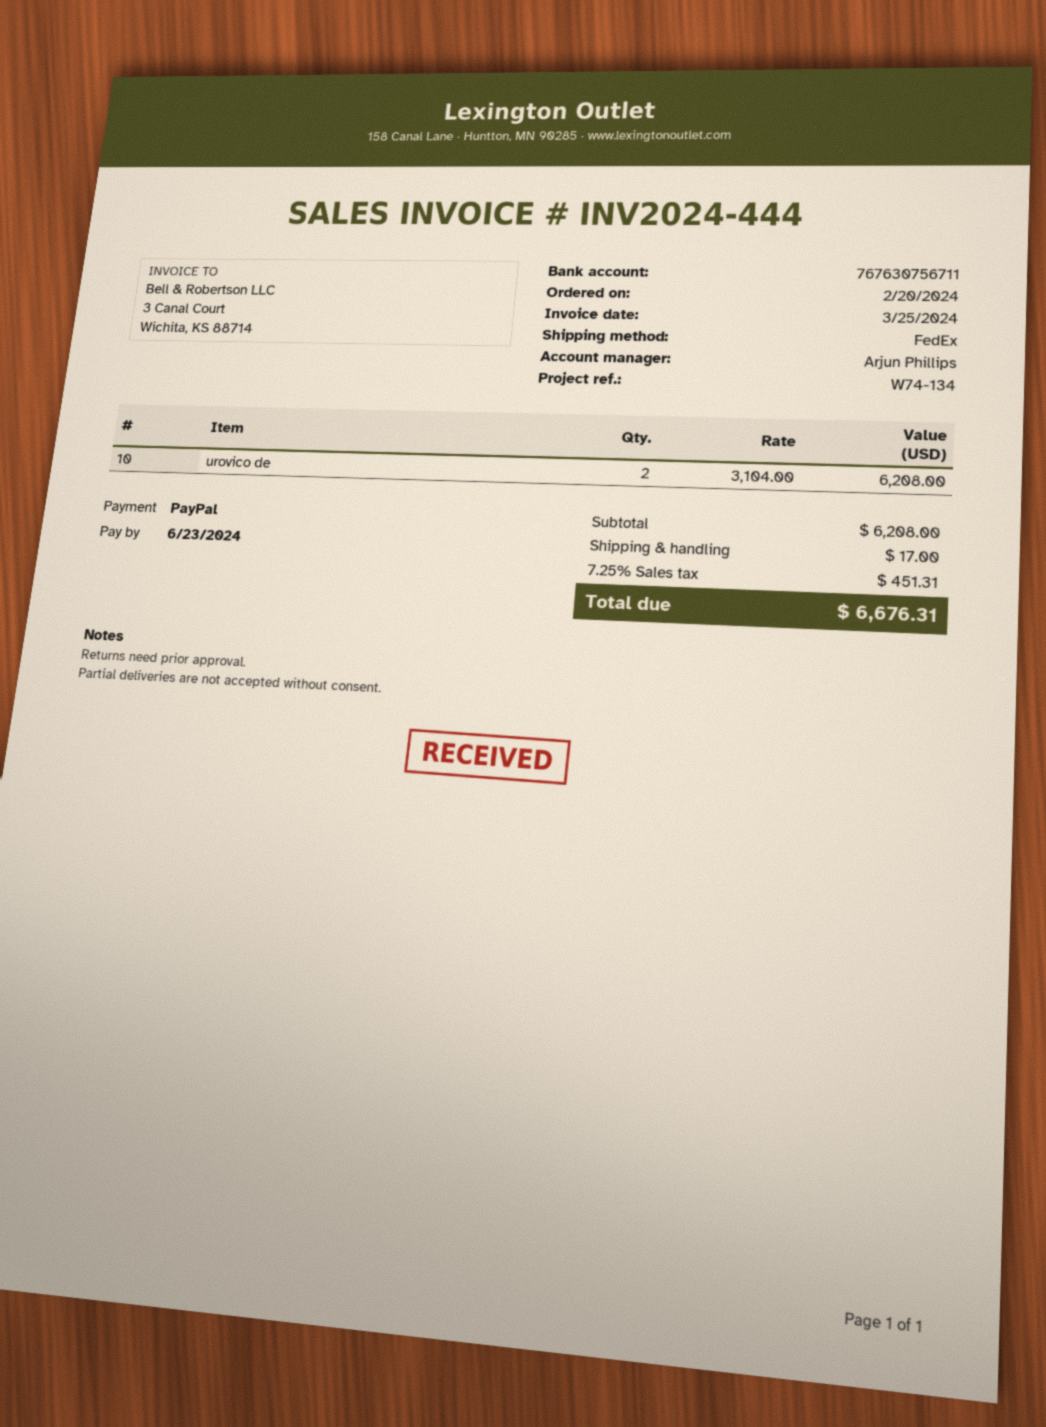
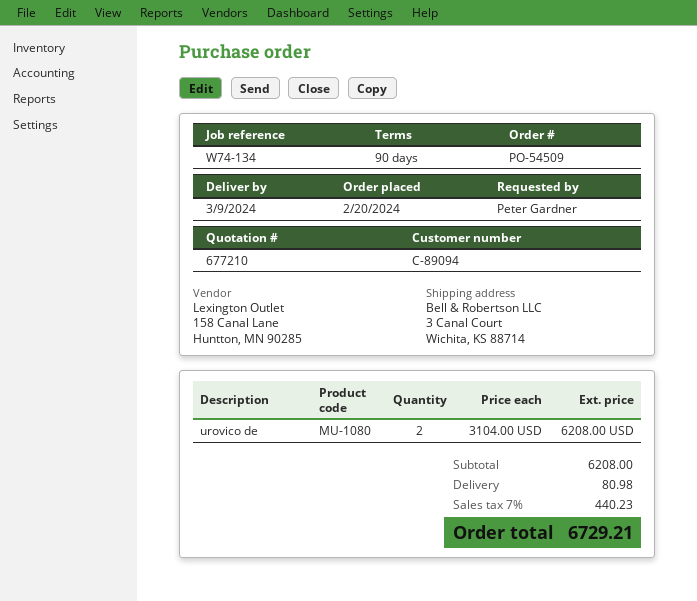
shipping: 17.00 -> 80.98
tax: 7.25% = 451.31 -> 7% = 440.23
total: 6676.31 -> 6729.21

